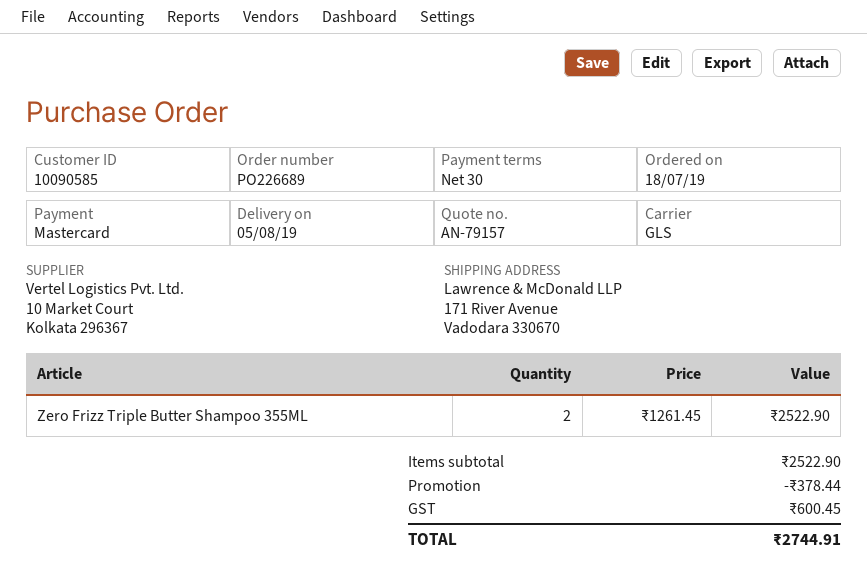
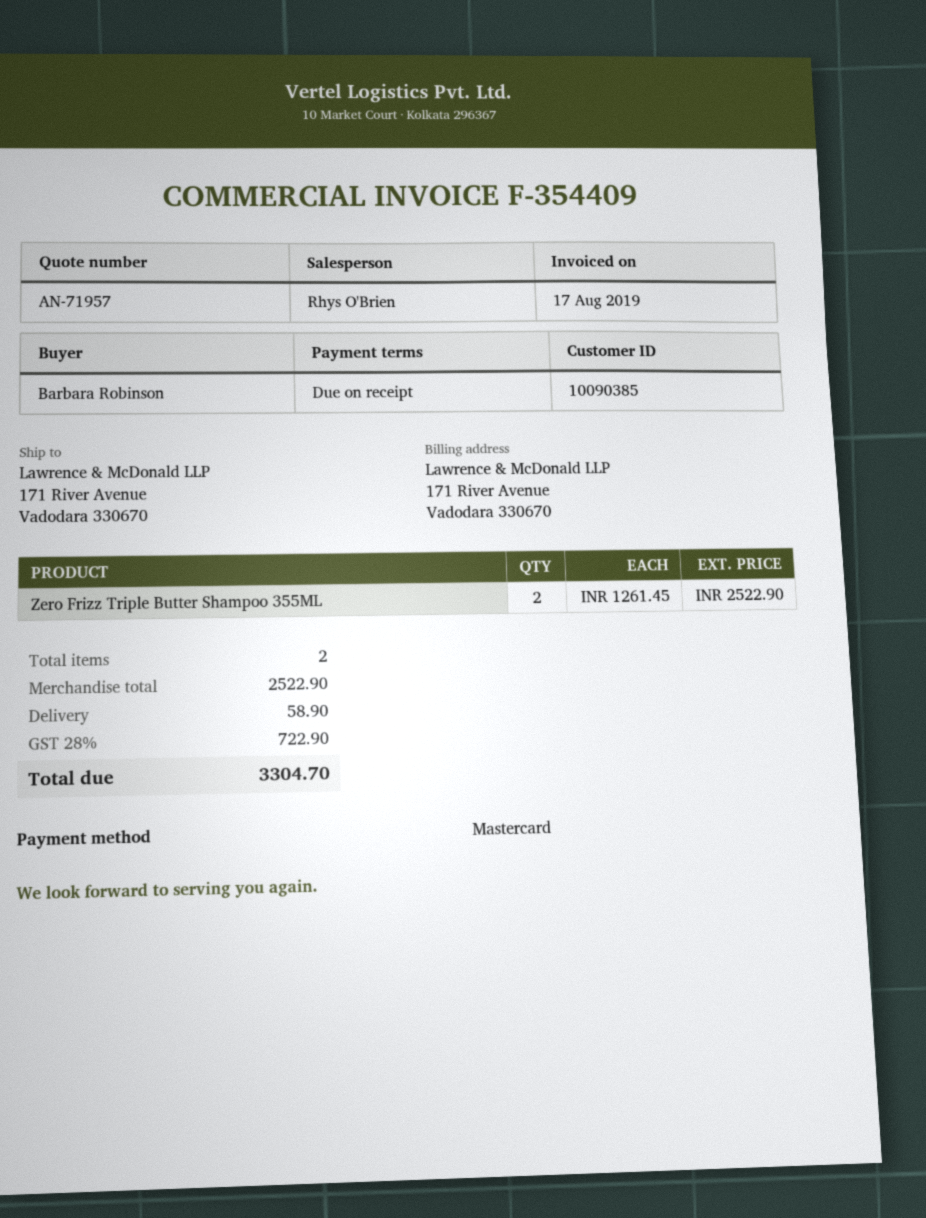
quote number: AN-79157 -> AN-71957
payment terms: 30 days -> on receipt
customer number: 10090585 -> 10090385
discount: 378.44 -> none
shipping: none -> 58.90
tax: 600.45 -> 722.90
total: 2744.91 -> 3304.70

